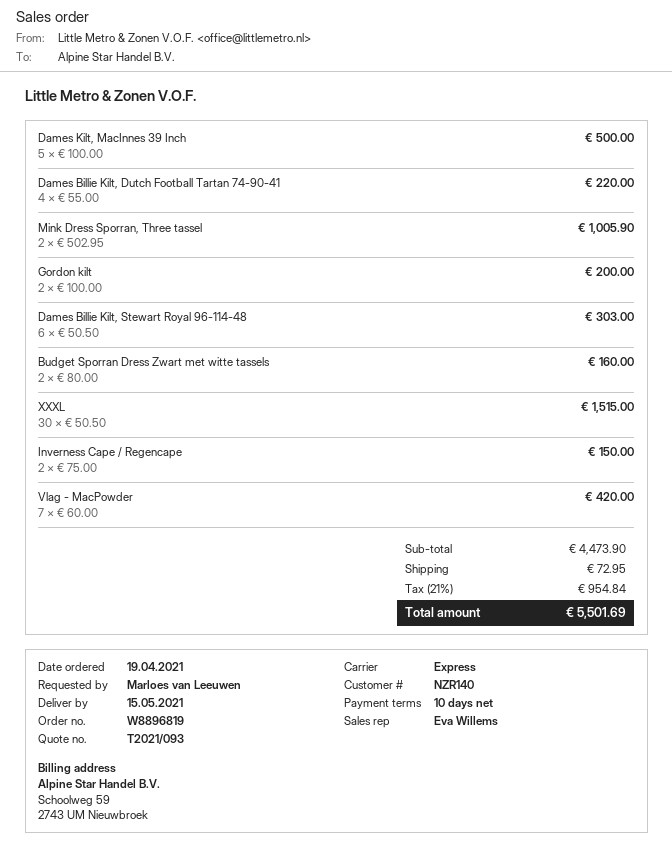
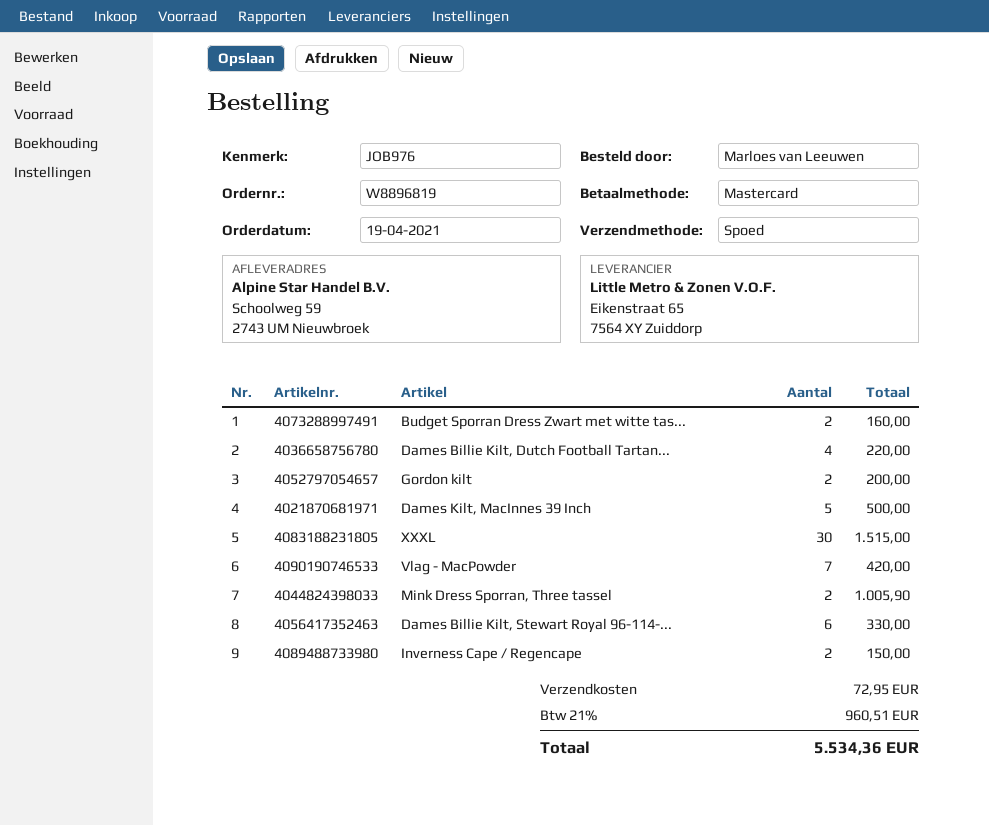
Dames Billie Kilt, Stewart Royal 96-114-48: 6 for 303.00 -> 6 for 330.00
tax: 21% = 954.84 -> 21% = 960.51
total: 5501.69 -> 5534.36

